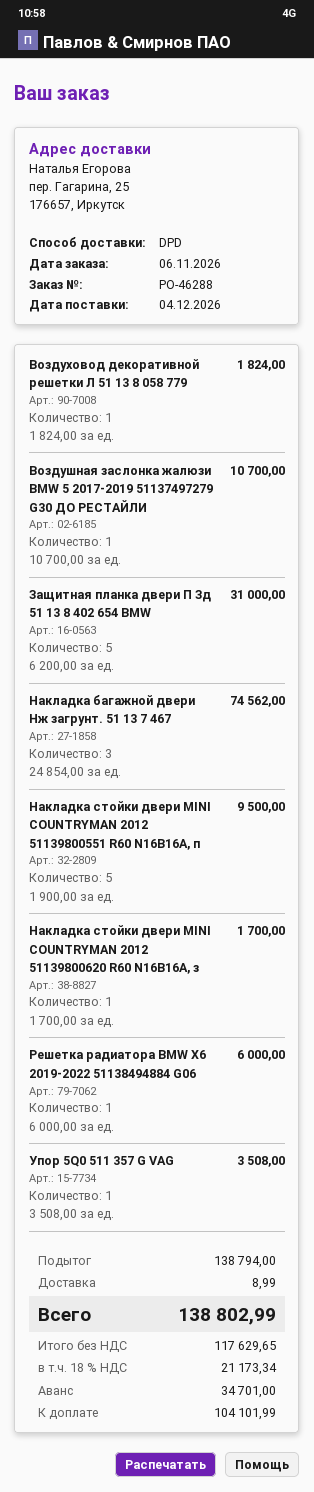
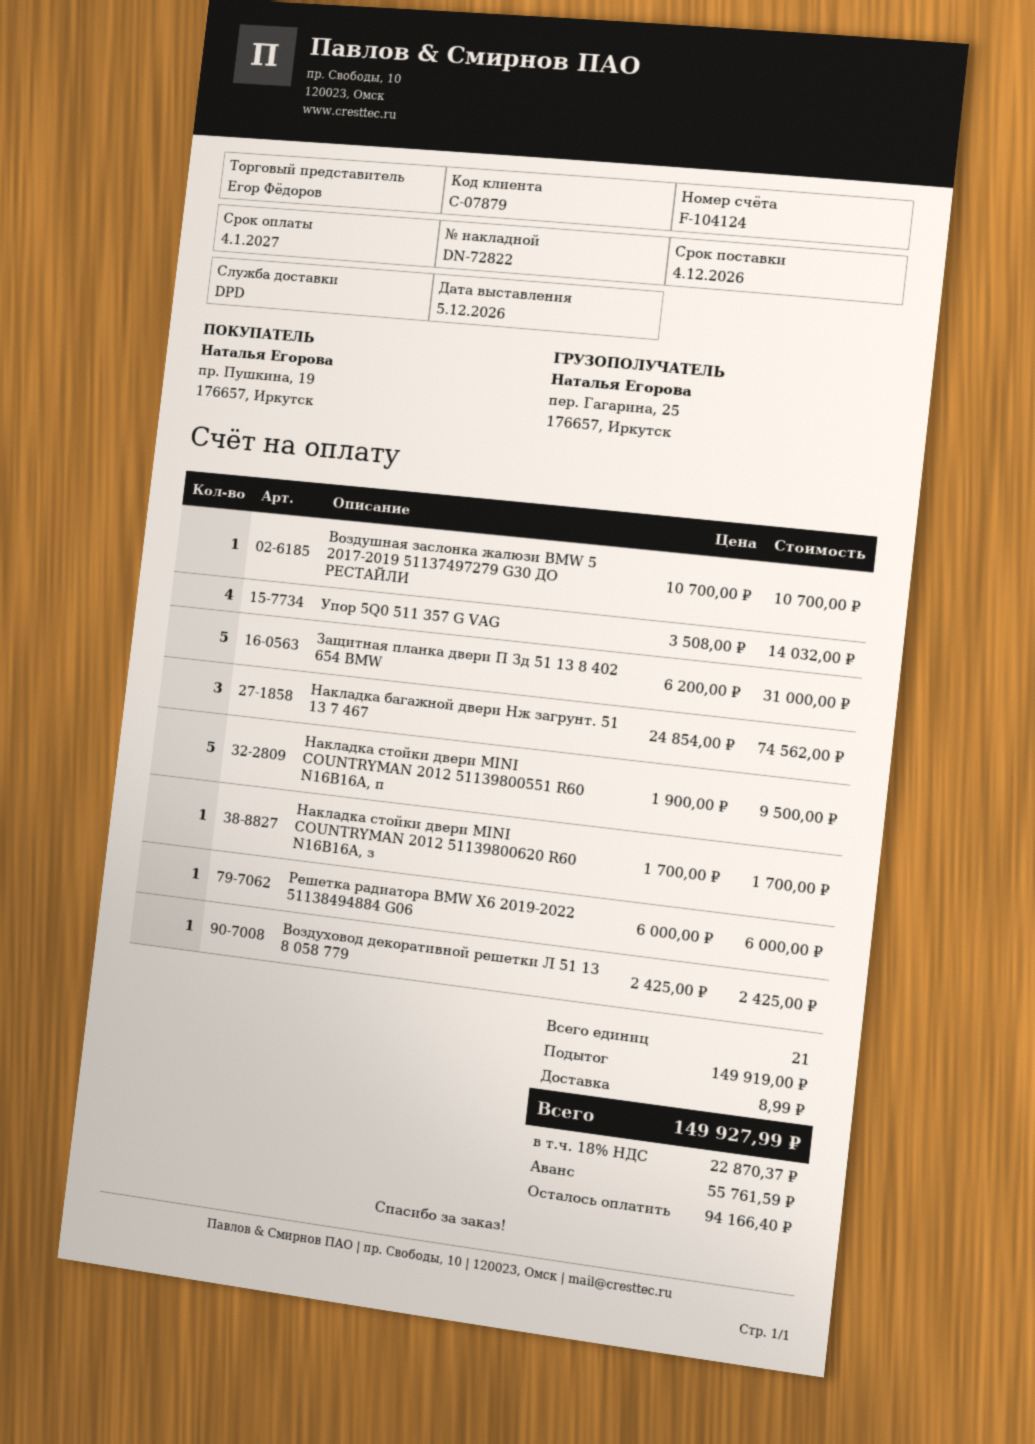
Воздуховод декоративной решетки Л 51 13 8 058 779: 1 x 1824.00 = 1824.00 -> 1 x 2425.00 = 2425.00
Упор 5Q0 511 357 G VAG: 1 x 3508.00 = 3508.00 -> 4 x 3508.00 = 14032.00
subtotal: 138794.00 -> 149919.00
tax: 18% = 21173.34 -> 18% = 22870.37
total: 138802.99 -> 149927.99
deposit: 34701.00 -> 55761.59
balance: 104101.99 -> 94166.40

